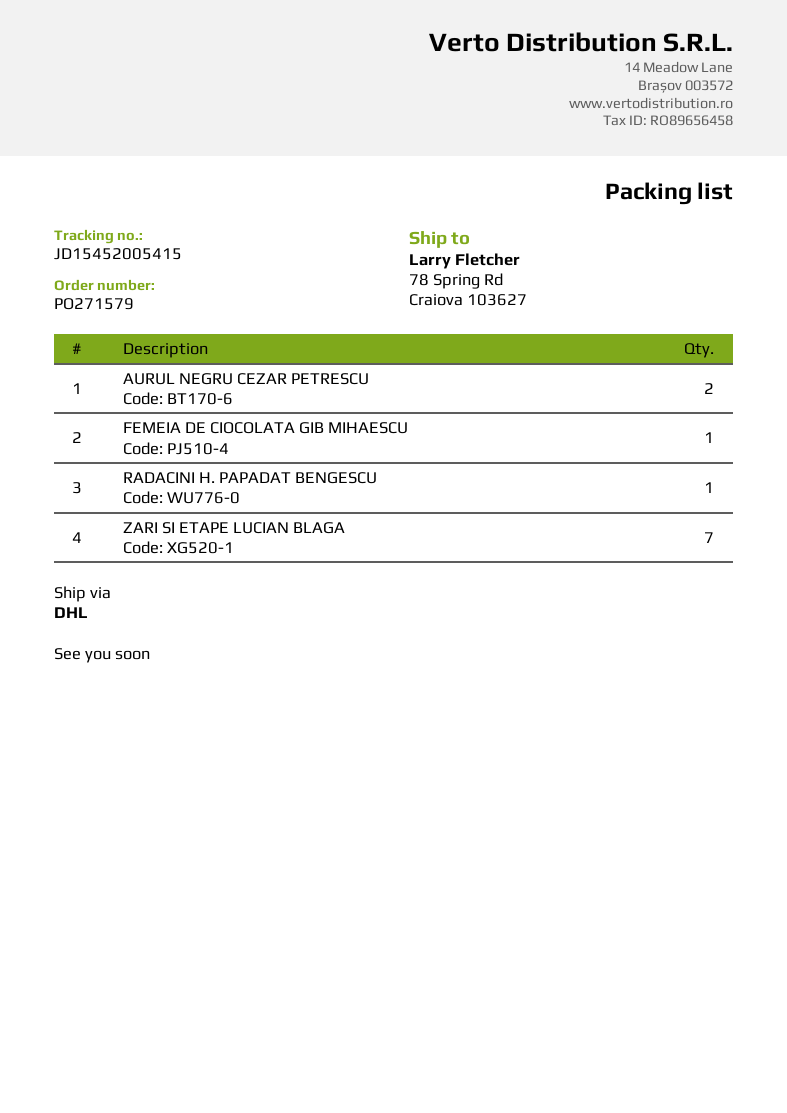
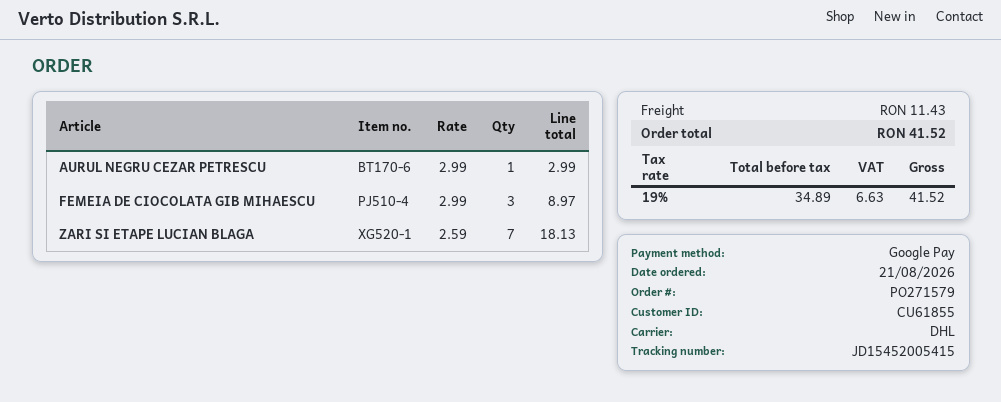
AURUL NEGRU CEZAR PETRESCU: 2 -> 1
FEMEIA DE CIOCOLATA GIB MIHAESCU: 1 -> 3
RADACINI H. PAPADAT BENGESCU: 1 -> none

